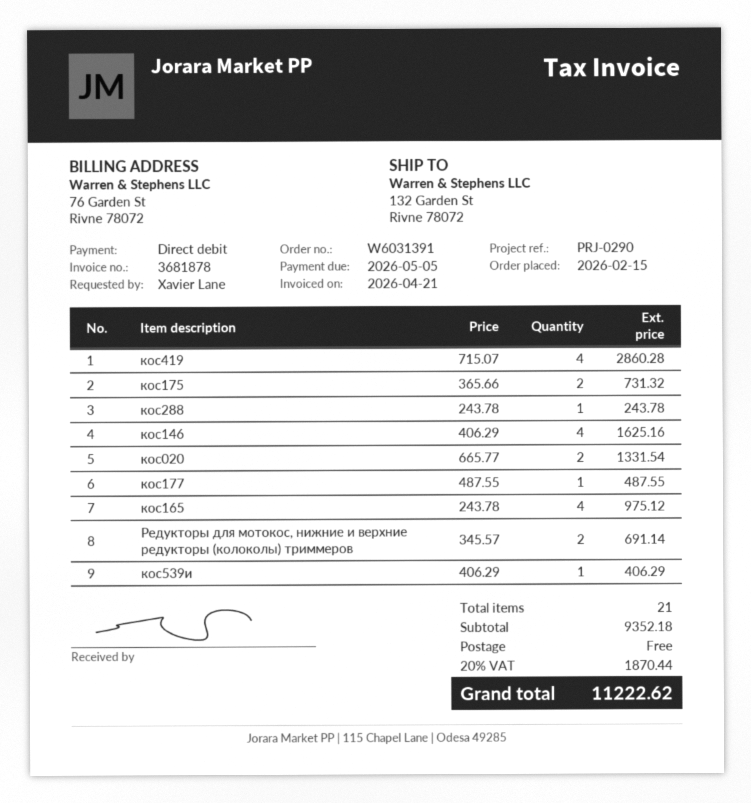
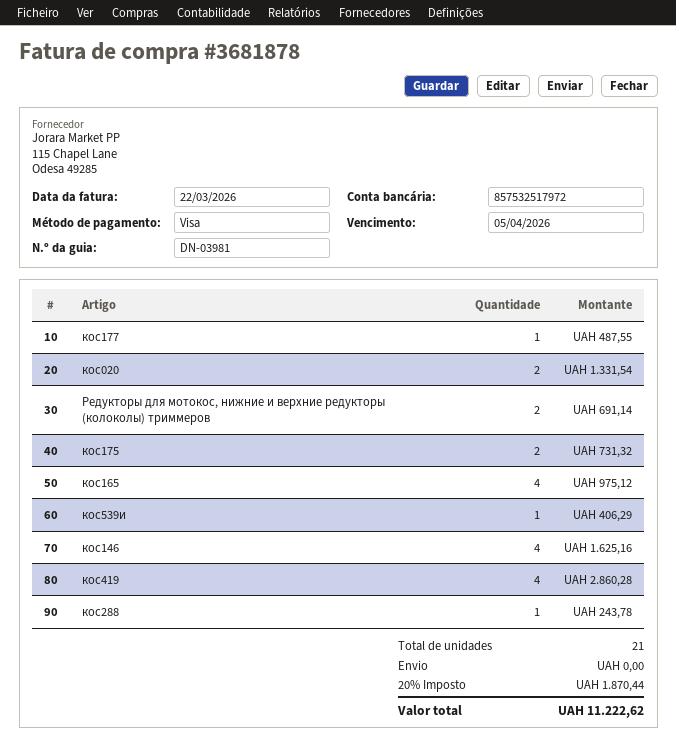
invoice date: 2026-04-21 -> 2026-03-22
due date: 2026-05-05 -> 2026-04-05
payment method: direct debit -> Visa

